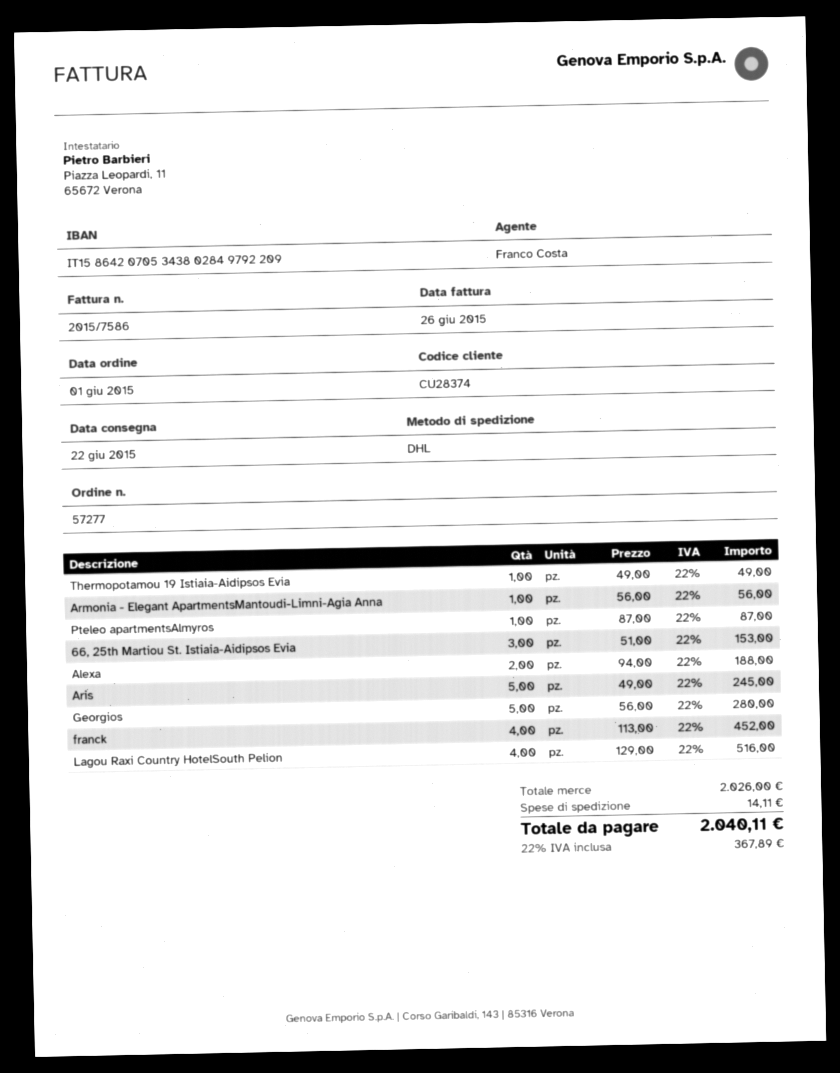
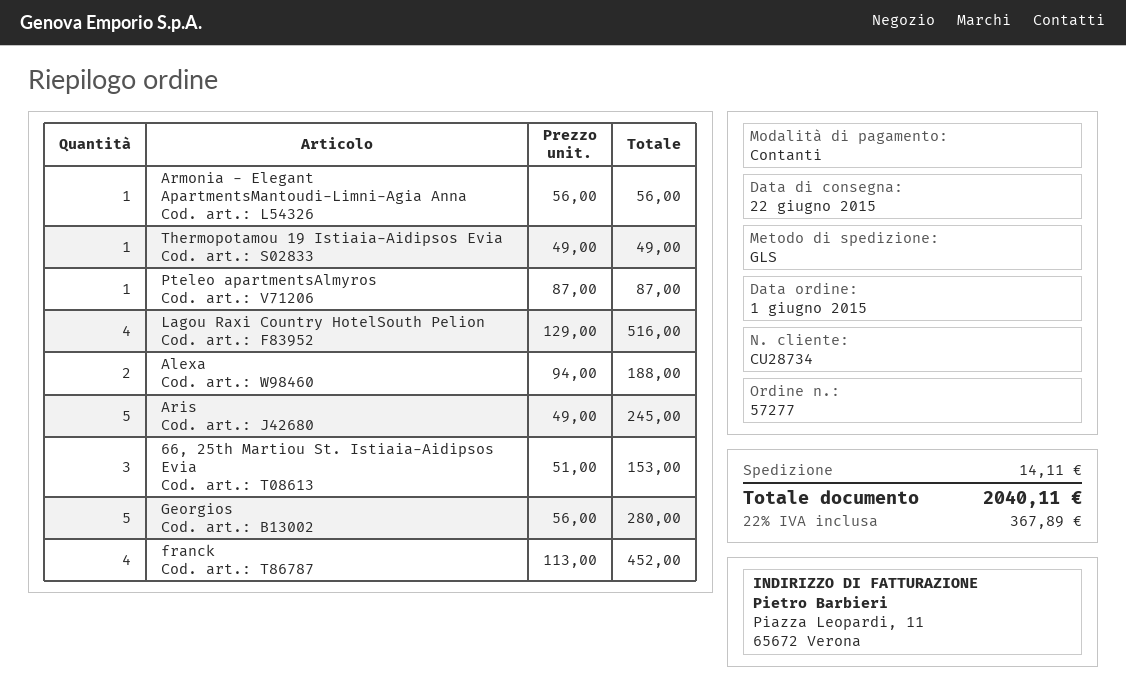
customer number: CU28374 -> CU28734
shipping method: DHL -> GLS

